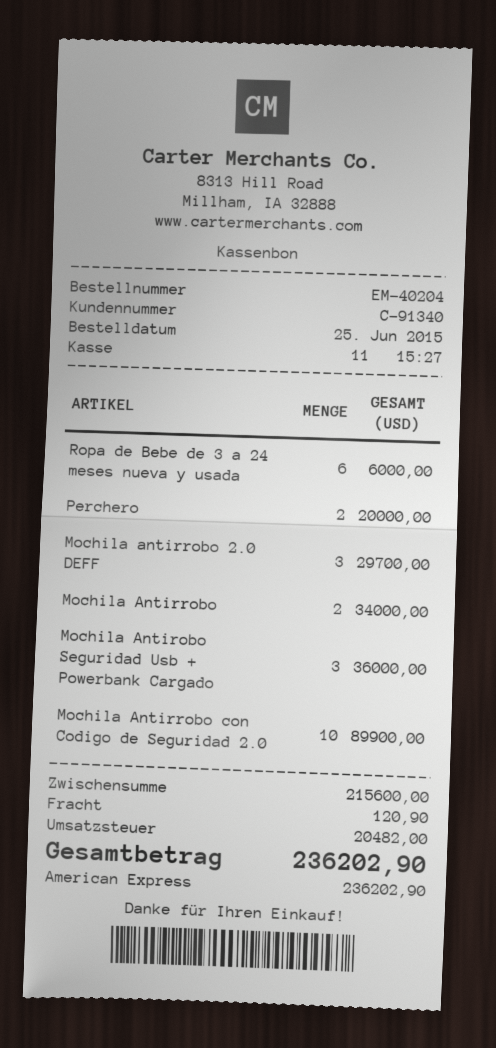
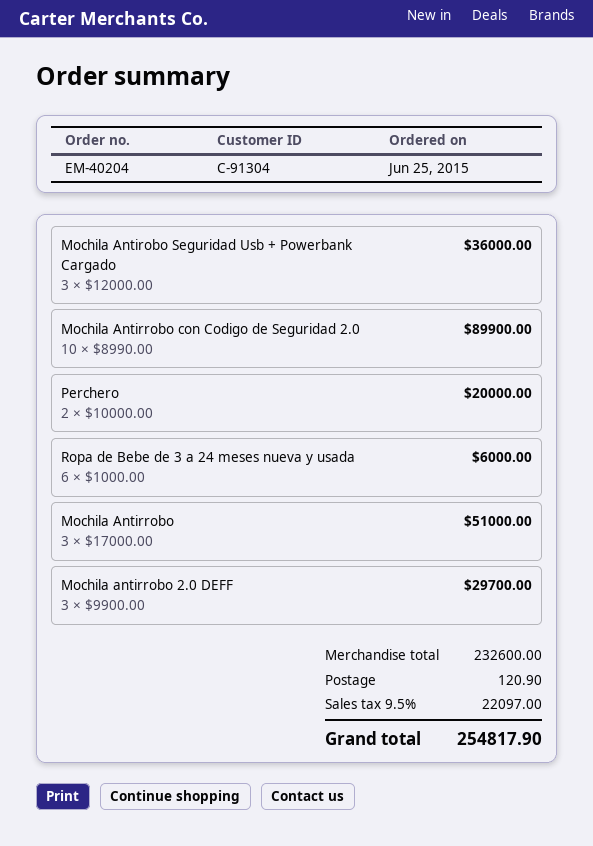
customer number: C-91340 -> C-91304
Mochila Antirrobo: 2 for 34000.00 -> 3 for 51000.00
subtotal: 215600.00 -> 232600.00
tax: 20482.00 -> 22097.00
total: 236202.90 -> 254817.90

